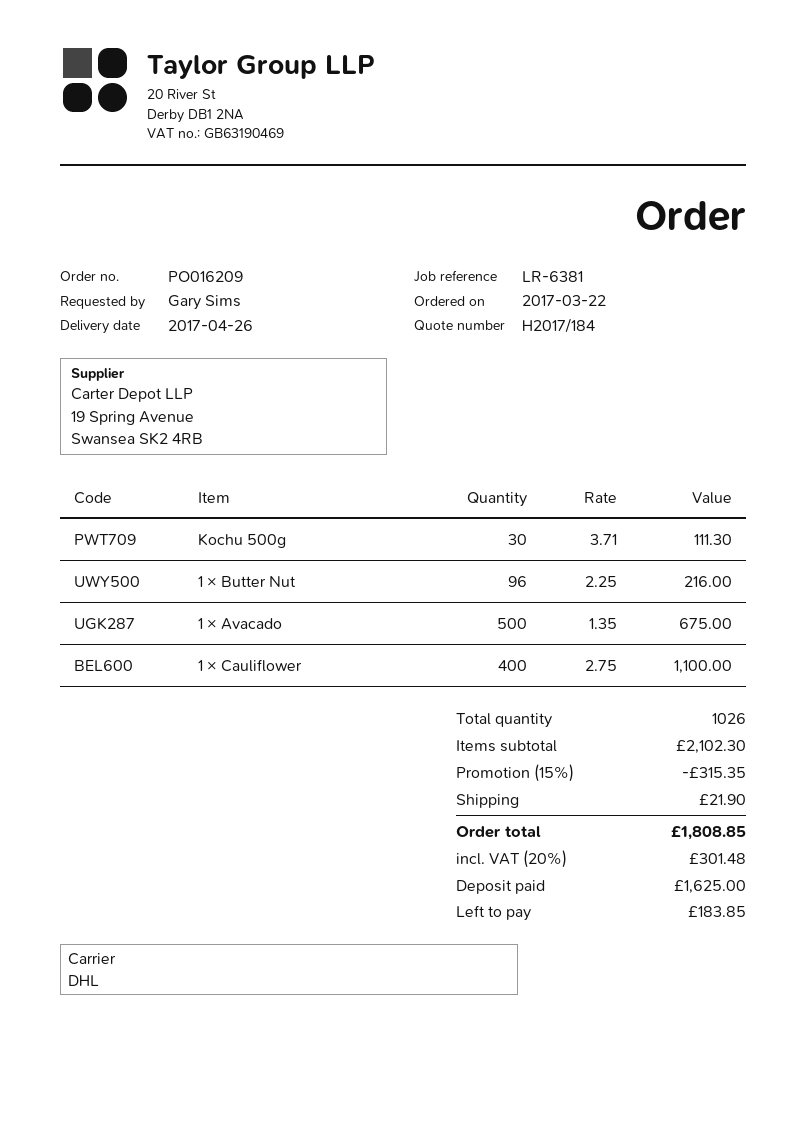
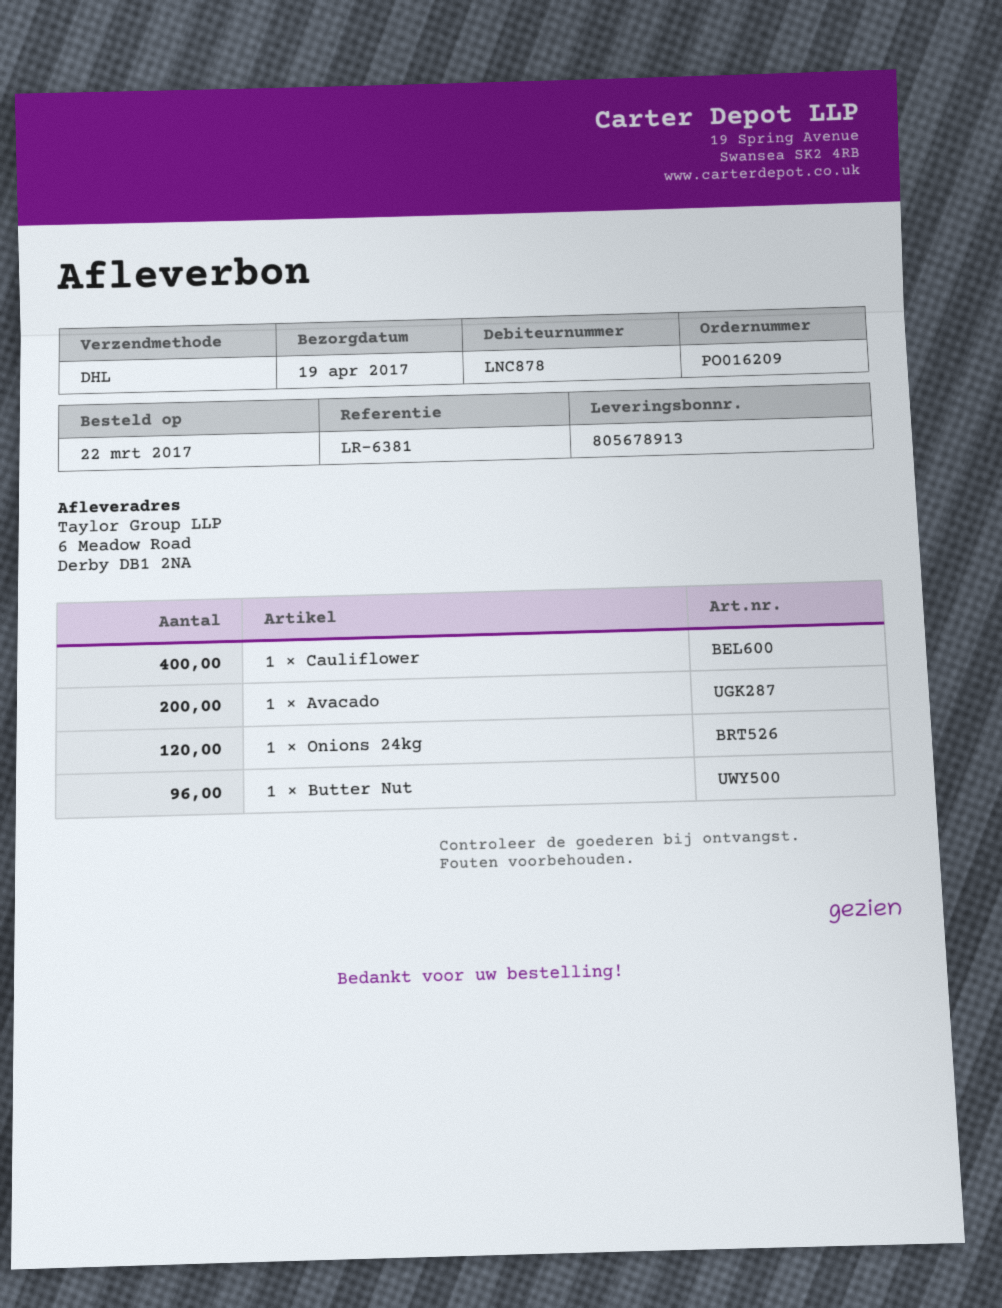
delivery date: 2017-04-26 -> 2017-04-19
Kochu 500g: 30 -> none
1 × Avacado: 500 -> 200
1 × Onions 24kg: none -> 120

